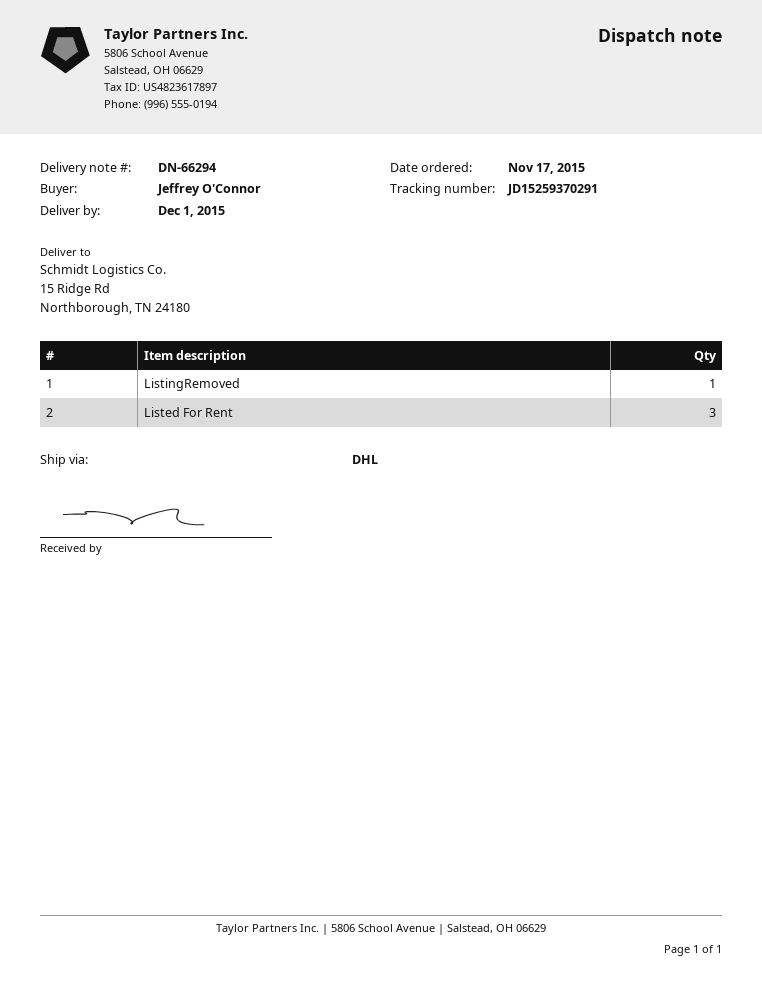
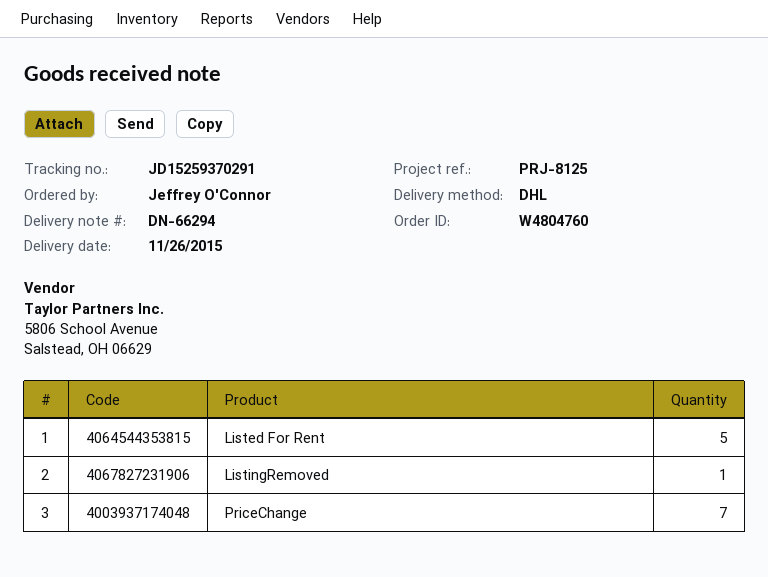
delivery date: 2015-12-01 -> 2015-11-26
Listed For Rent: 3 -> 5
PriceChange: none -> 7

